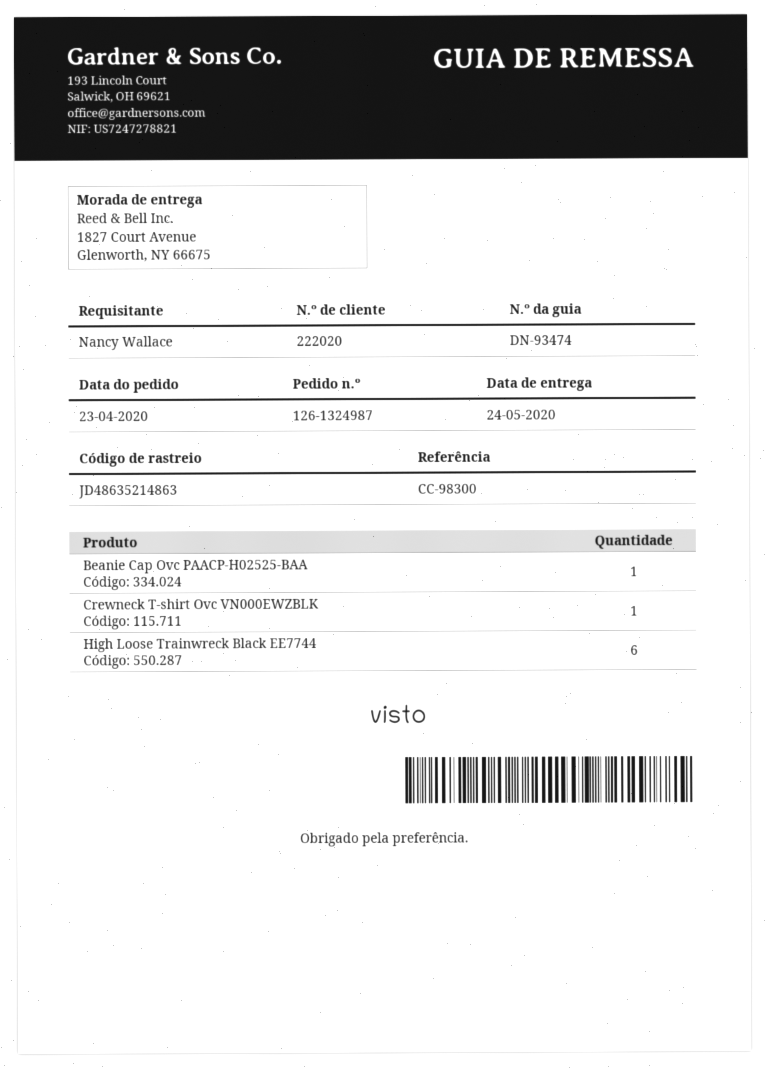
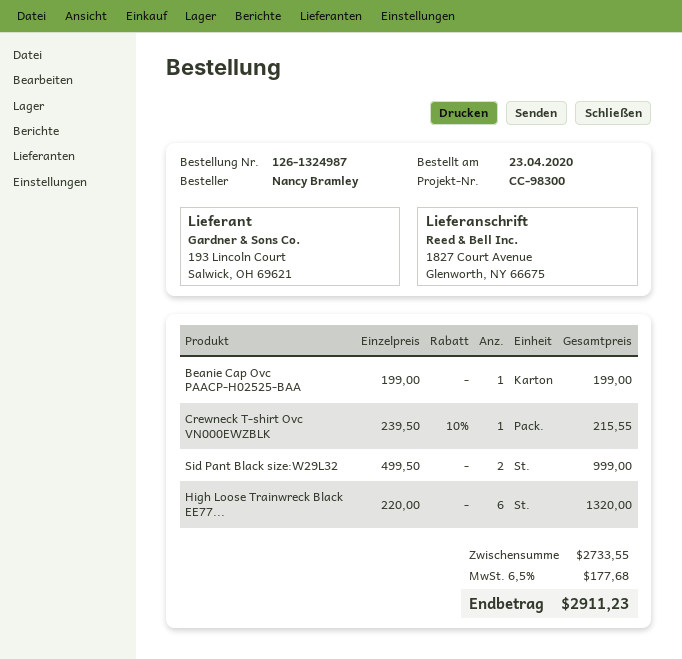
ordered by: Nancy Wallace -> Nancy Bramley
Sid Pant Black size:W29L32: none -> 2

